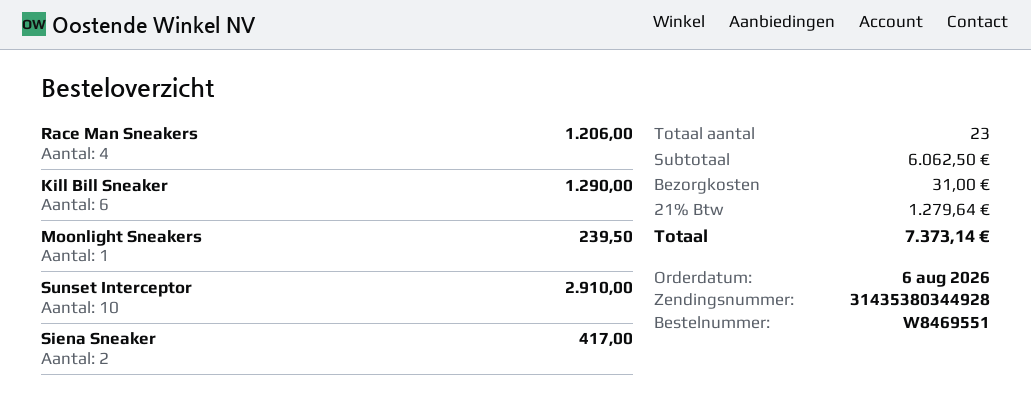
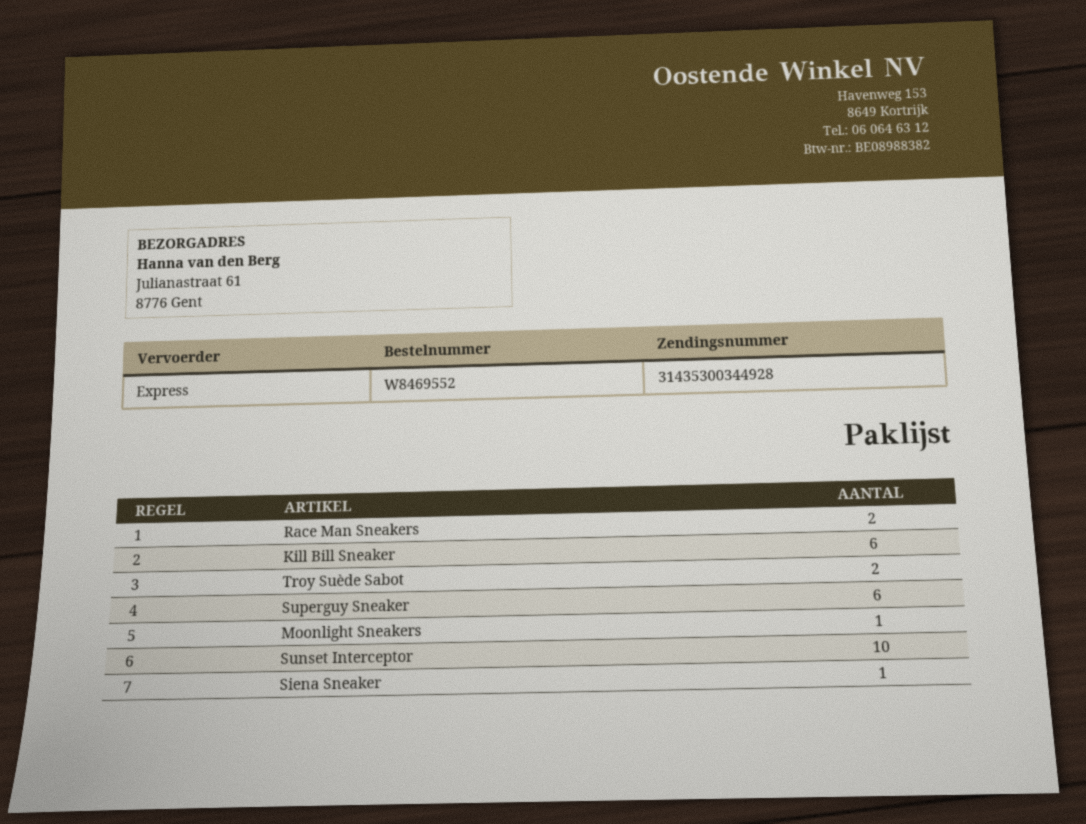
order number: W8469551 -> W8469552
tracking number: 31435380344928 -> 31435300344928
Race Man Sneakers: 4 -> 2
Siena Sneaker: 2 -> 1
Troy Suède Sabot: none -> 2
Superguy Sneaker: none -> 6

